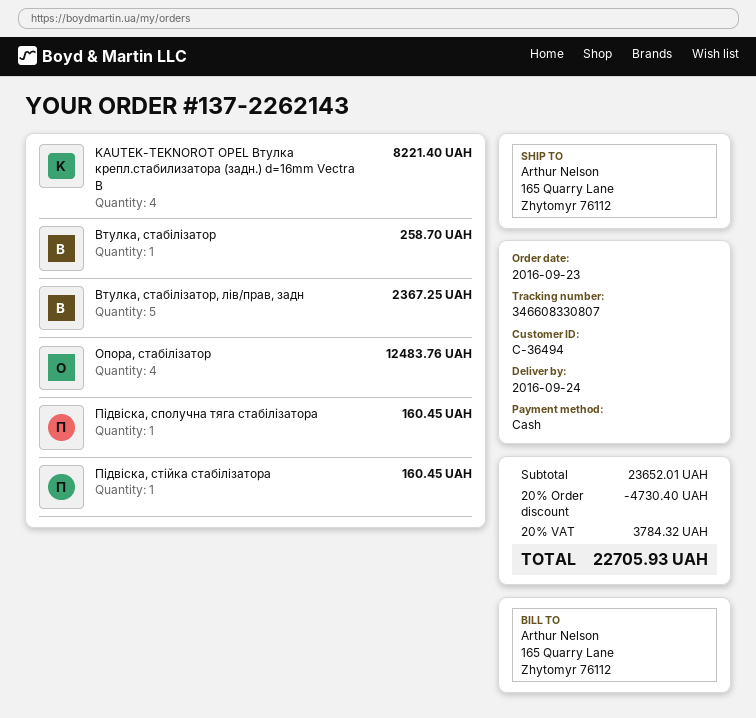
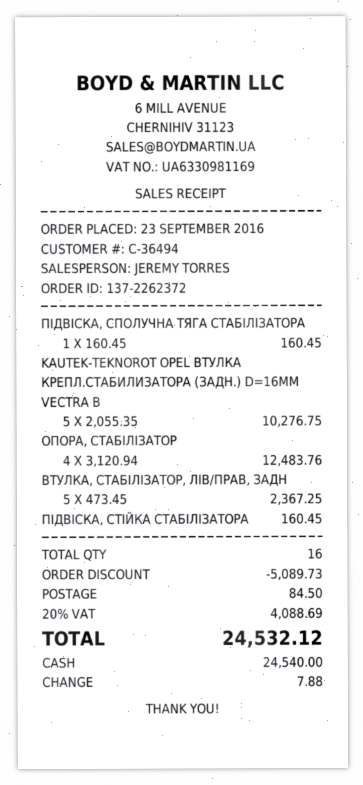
order number: 137-2262143 -> 137-2262372
KAUTEK-TEKNOROT OPEL Втулка крепл.стабилизатора (задн.) d=16mm Vectra B: 4 for 8221.40 -> 5 for 10276.75
Втулка, стабілізатор: 1 for 258.70 -> none
discount: 4730.40 -> 5089.73
shipping: none -> 84.50
tax: 20% = 3784.32 -> 20% = 4088.69
total: 22705.93 -> 24532.12

